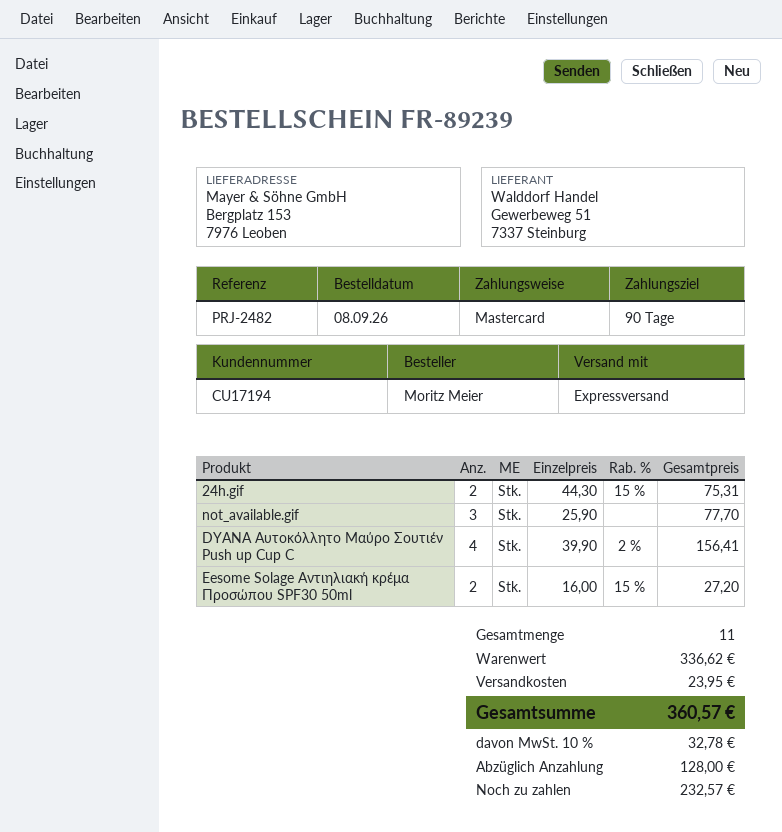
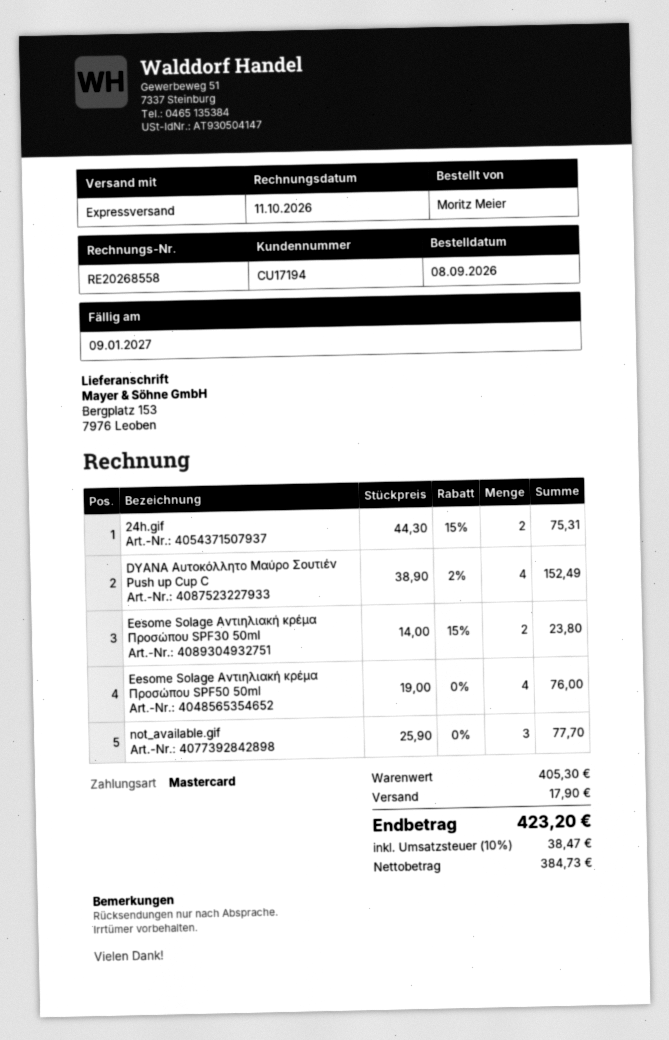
DYANA Αυτοκόλλητο Μαύρο Σουτιέν Push up Cup C: 4 x 39.90 - 2% = 156.41 -> 4 x 38.90 - 2% = 152.49
Eesome Solage Αντιηλιακή κρέμα Προσώπου SPF30 50ml: 2 x 16.00 - 15% = 27.20 -> 2 x 14.00 - 15% = 23.80
Eesome Solage Αντιηλιακή κρέμα Προσώπου SPF50 50ml: none -> 4 x 19.00 = 76.00
subtotal: 336.62 -> 405.30
shipping: 23.95 -> 17.90
tax: 10% = 32.78 -> 10% = 38.47
total: 360.57 -> 423.20

